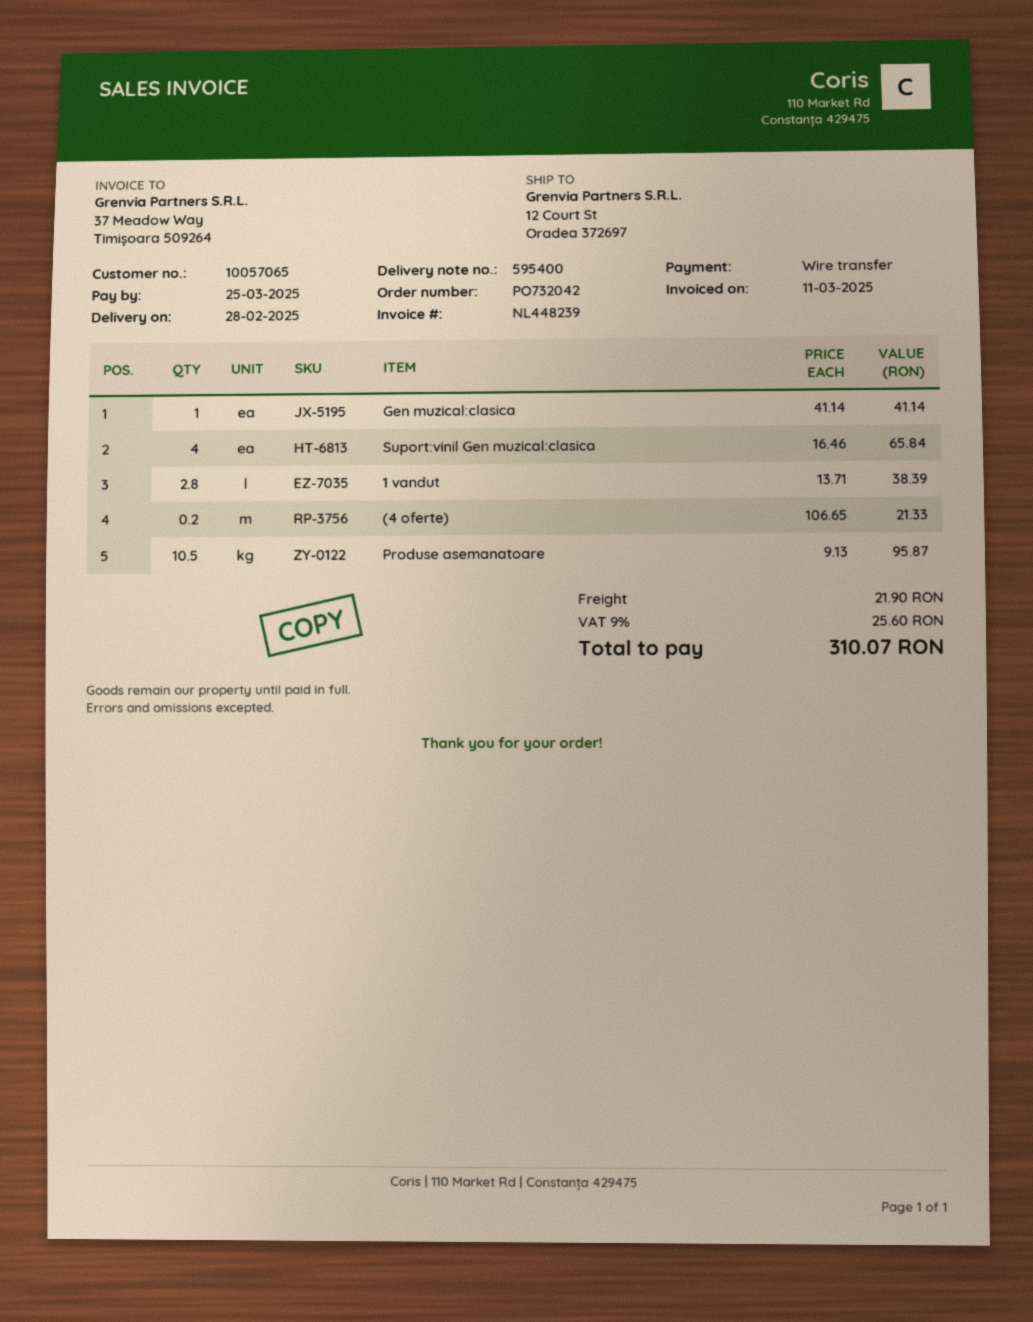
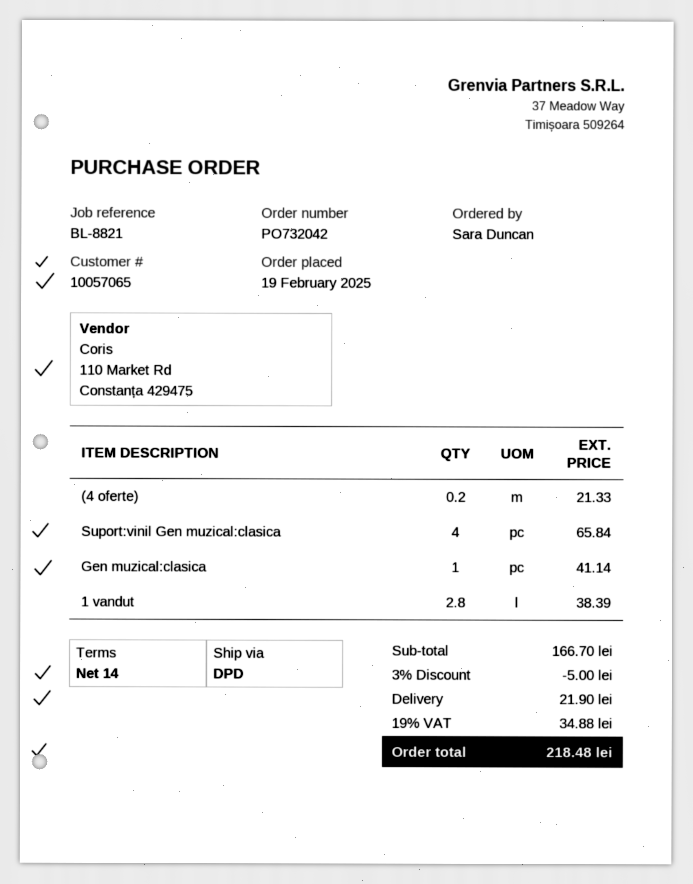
Produse asemanatoare: 10.5 for 95.87 -> none
discount: none -> 3% = 5.00
tax: 9% = 25.60 -> 19% = 34.88
total: 310.07 -> 218.48

